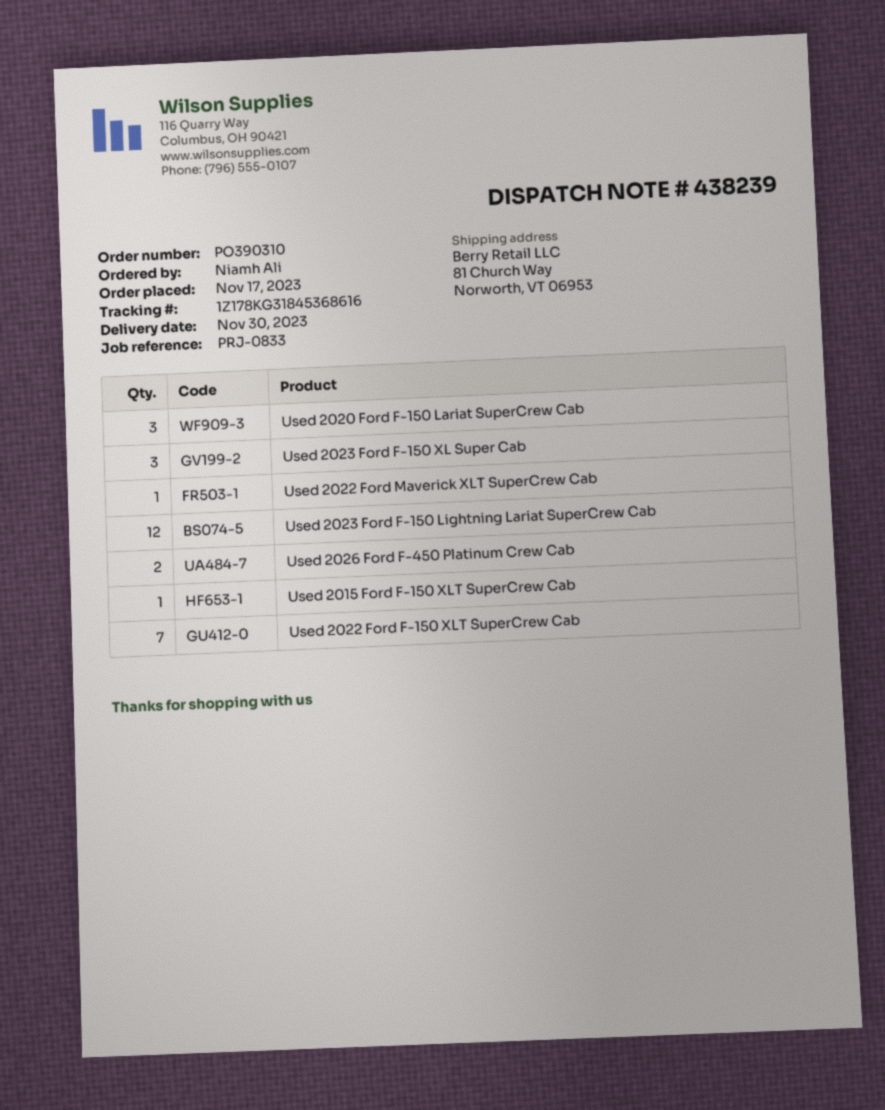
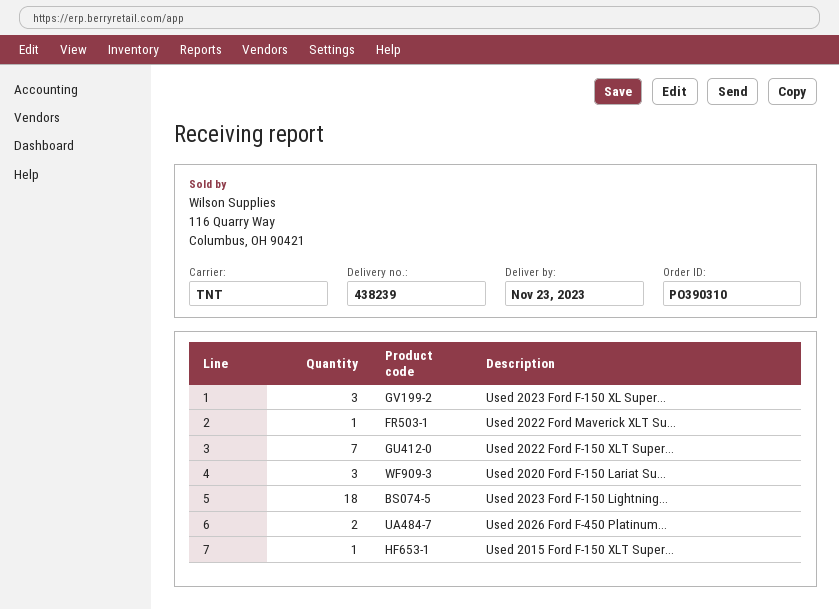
delivery date: 2023-11-30 -> 2023-11-23
Used 2023 Ford F-150 Lightning Lariat SuperCrew Cab: 12 -> 18

